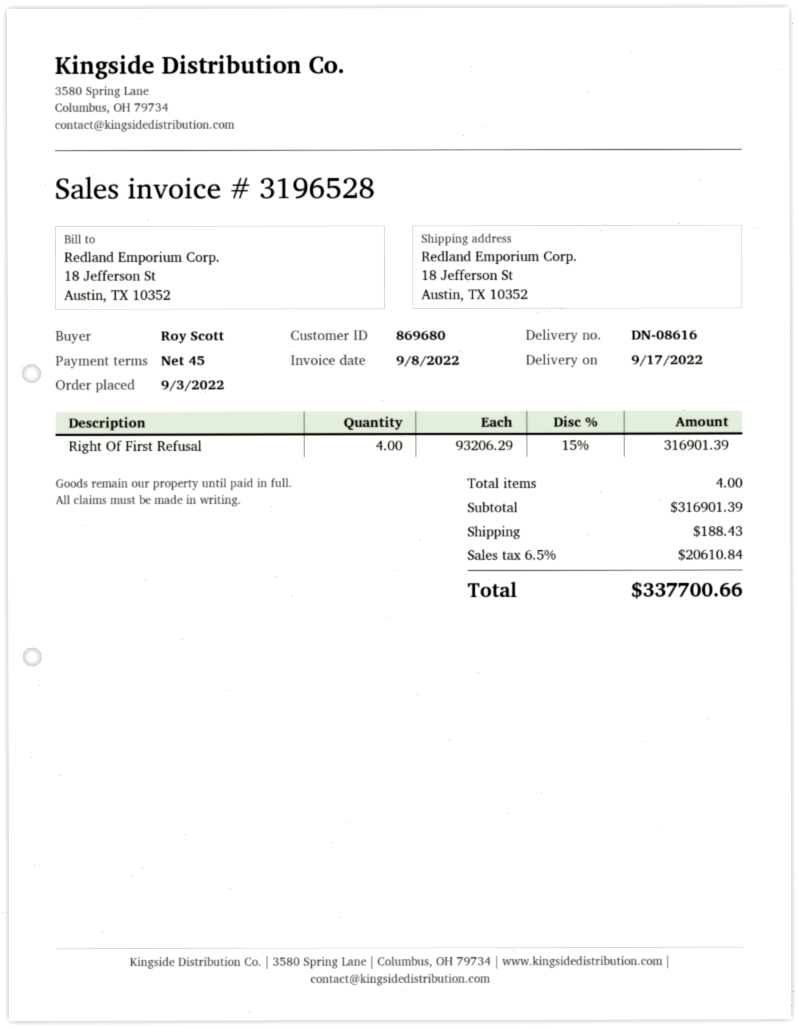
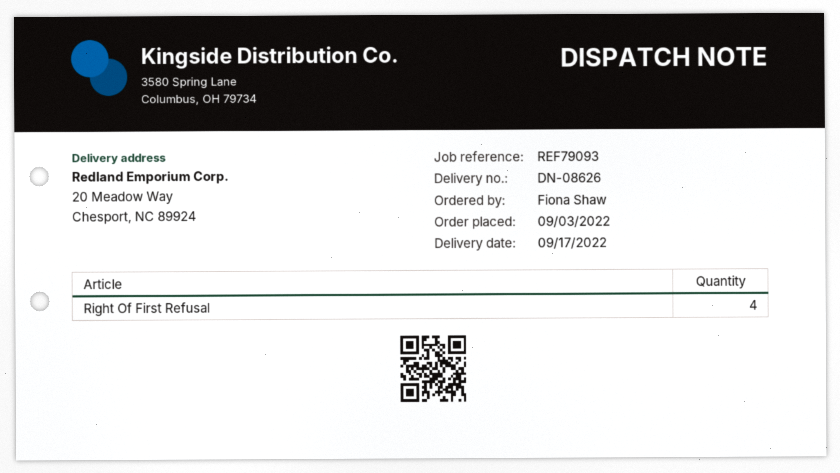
delivery note number: DN-08616 -> DN-08626
ordered by: Roy Scott -> Fiona Shaw
ship to: 18 Jefferson St, Austin, TX 10352 -> 20 Meadow Way, Chesport, NC 89924

